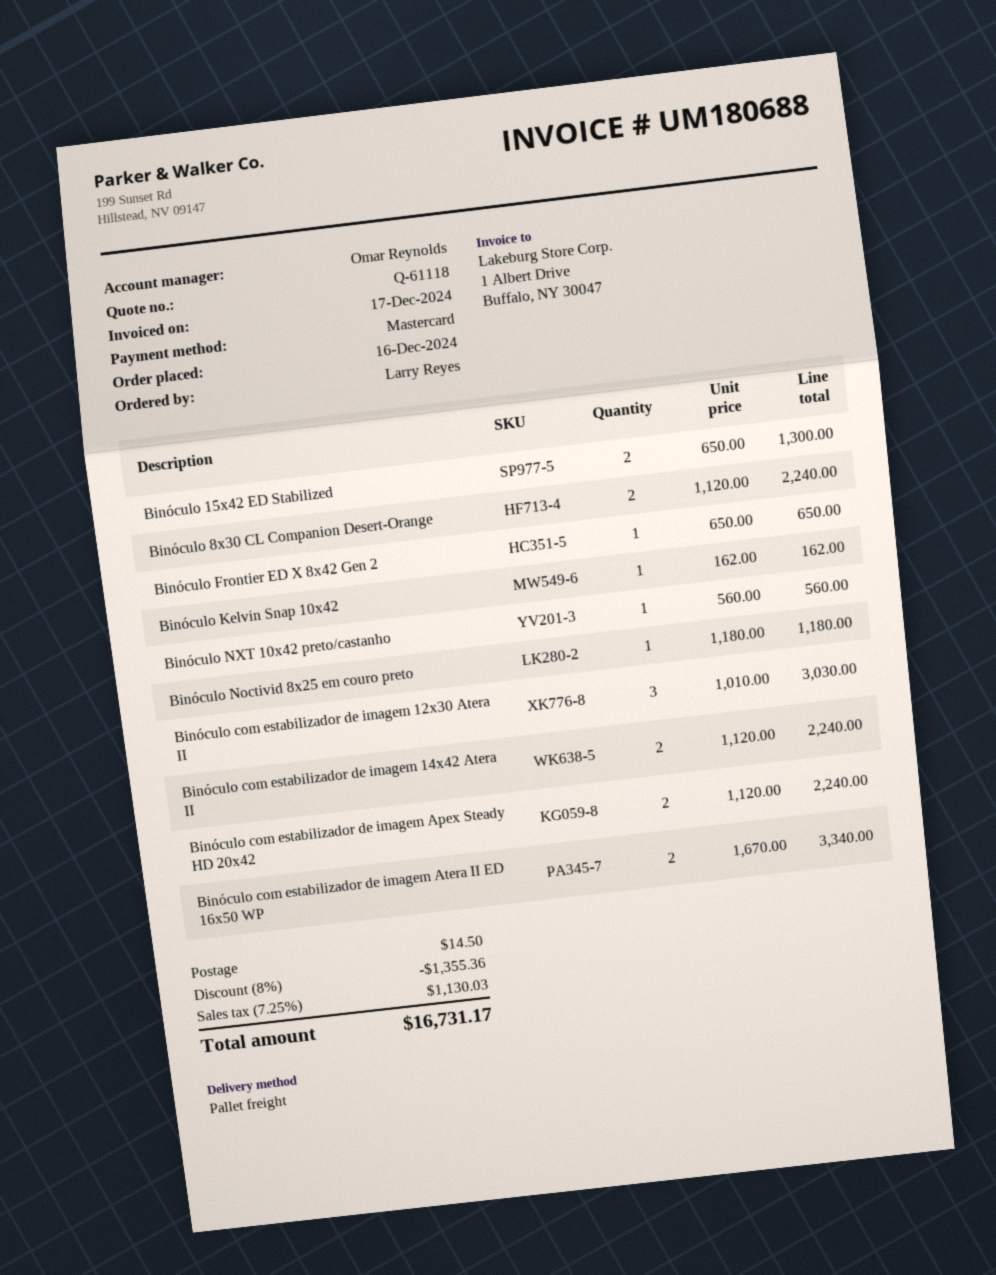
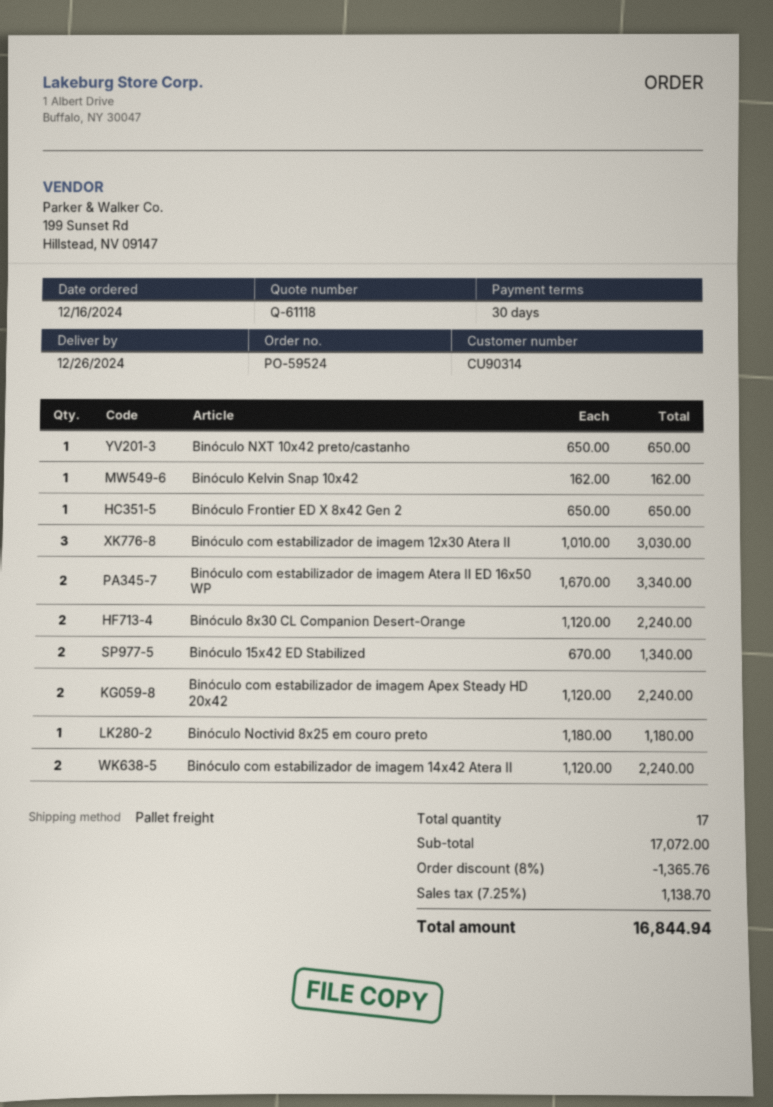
Binóculo 15x42 ED Stabilized: 2 x 650.00 = 1300.00 -> 2 x 670.00 = 1340.00
Binóculo NXT 10x42 preto/castanho: 1 x 560.00 = 560.00 -> 1 x 650.00 = 650.00
discount: 8% = 1355.36 -> 8% = 1365.76
shipping: 14.50 -> none
tax: 7.25% = 1130.03 -> 7.25% = 1138.70
total: 16731.17 -> 16844.94

